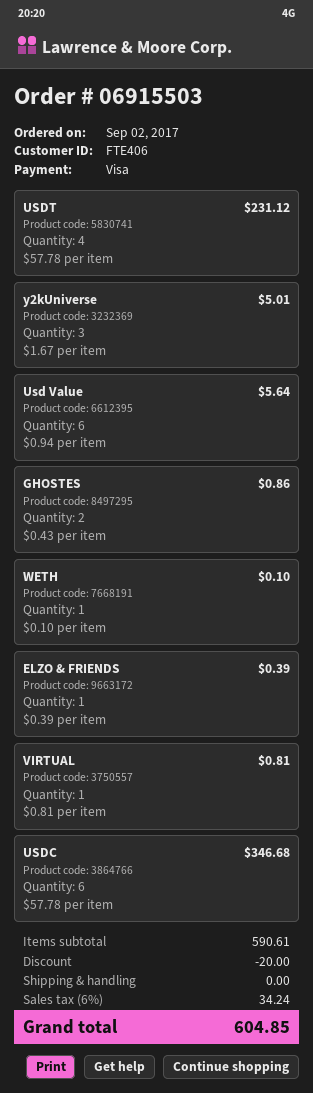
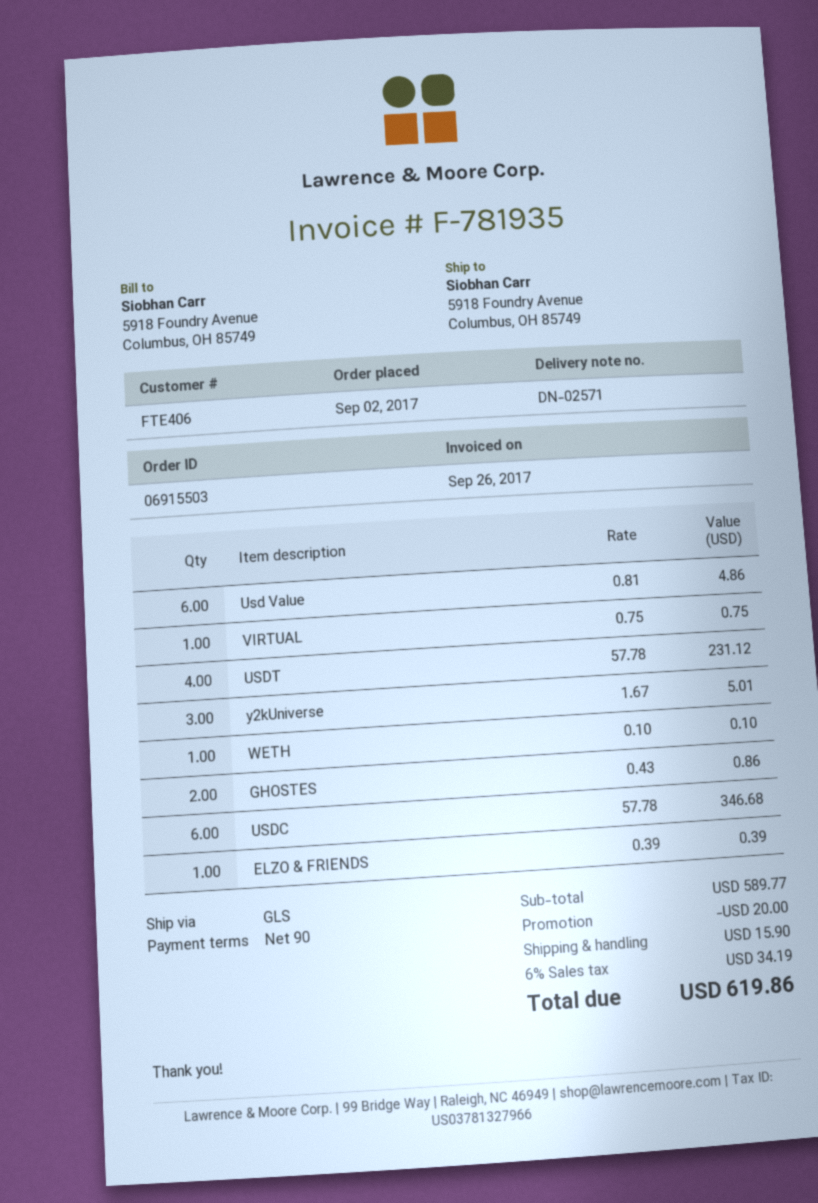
Usd Value: 6 x 0.94 = 5.64 -> 6 x 0.81 = 4.86
VIRTUAL: 1 x 0.81 = 0.81 -> 1 x 0.75 = 0.75
subtotal: 590.61 -> 589.77
shipping: 0.00 -> 15.90
tax: 6% = 34.24 -> 6% = 34.19
total: 604.85 -> 619.86

